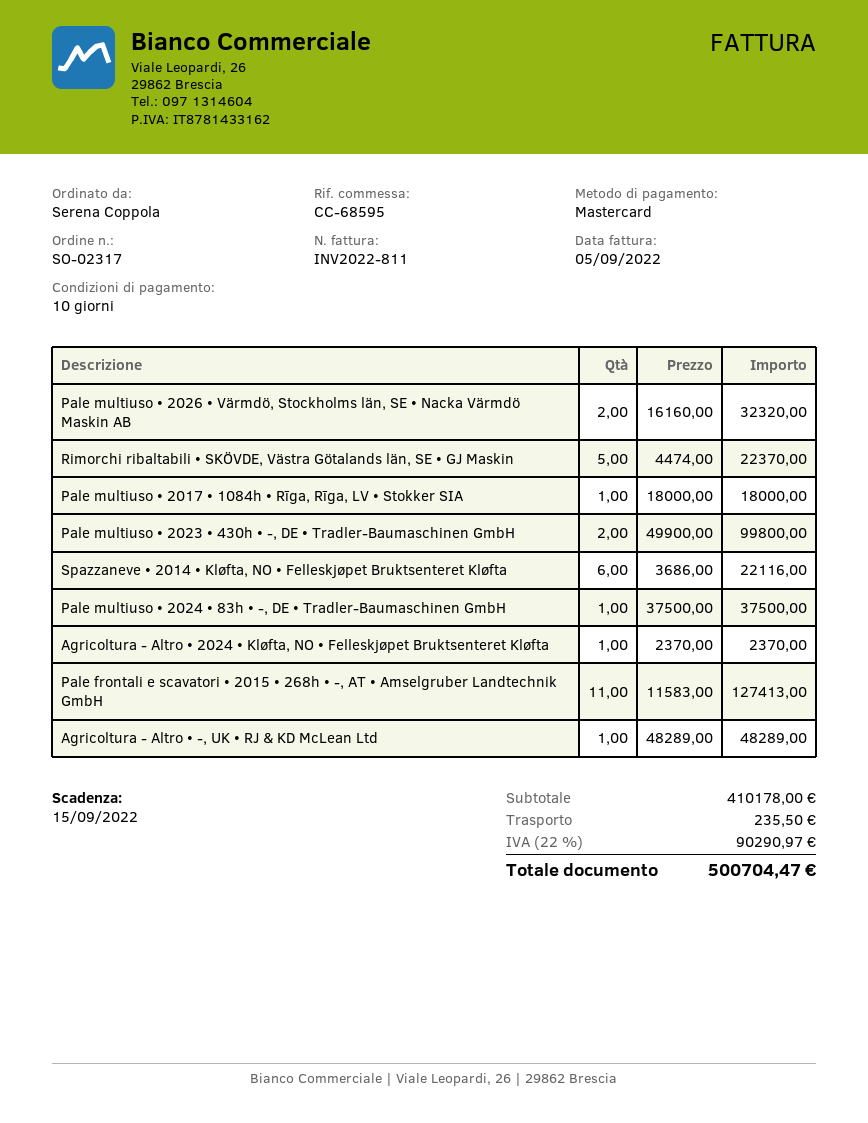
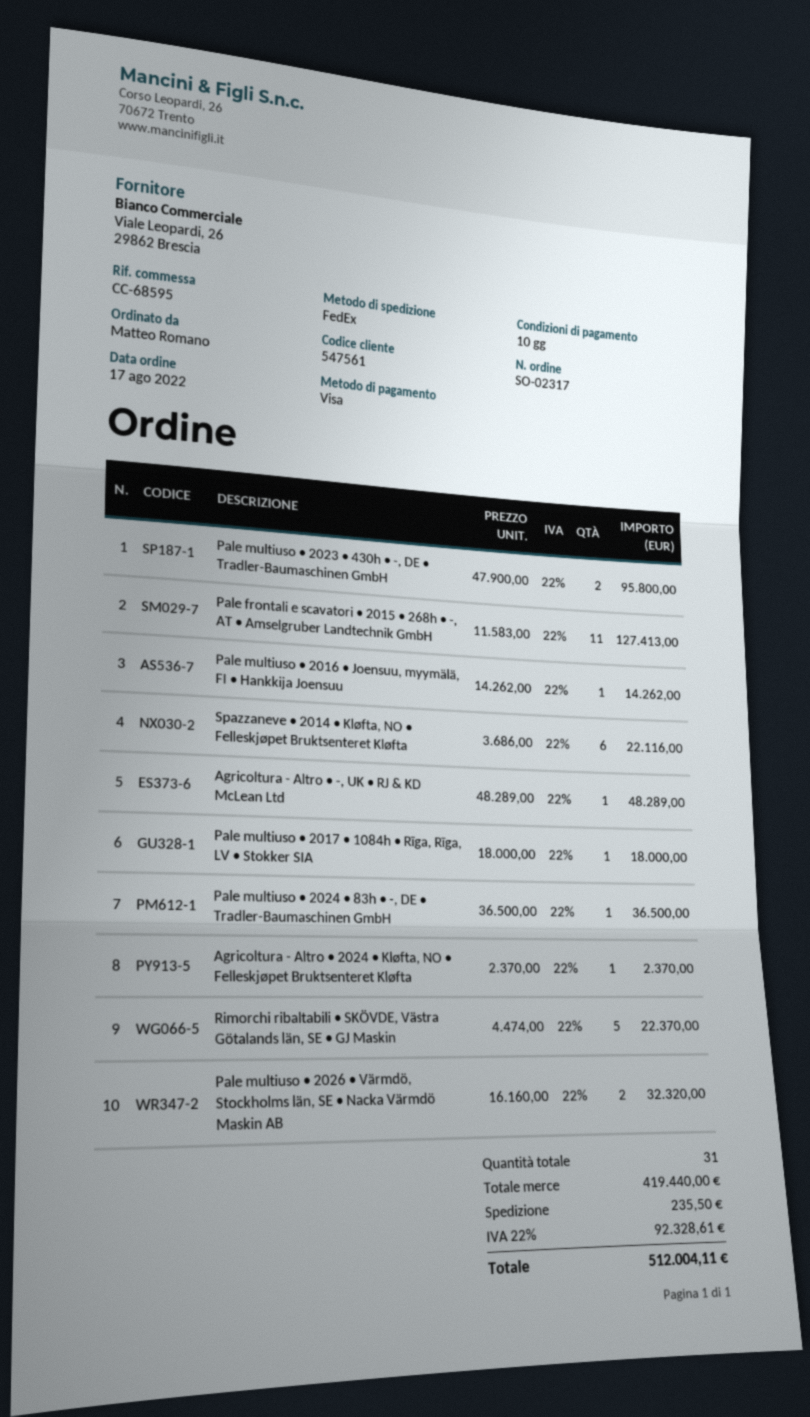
ordered by: Serena Coppola -> Matteo Romano
payment method: Mastercard -> Visa
Pale multiuso • 2023 • 430h • -, DE • Tradler-Baumaschinen GmbH: 2 x 49900.00 = 99800.00 -> 2 x 47900.00 = 95800.00
Pale multiuso • 2024 • 83h • -, DE • Tradler-Baumaschinen GmbH: 1 x 37500.00 = 37500.00 -> 1 x 36500.00 = 36500.00
Pale multiuso • 2016 • Joensuu, myymälä, FI • Hankkija Joensuu: none -> 1 x 14262.00 = 14262.00
subtotal: 410178.00 -> 419440.00
tax: 22% = 90290.97 -> 22% = 92328.61
total: 500704.47 -> 512004.11

